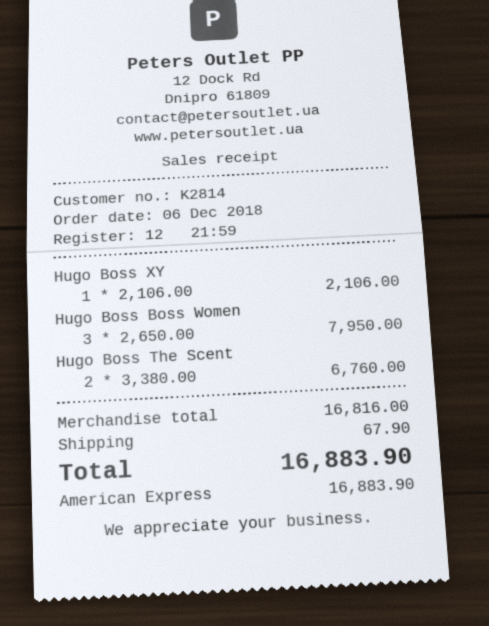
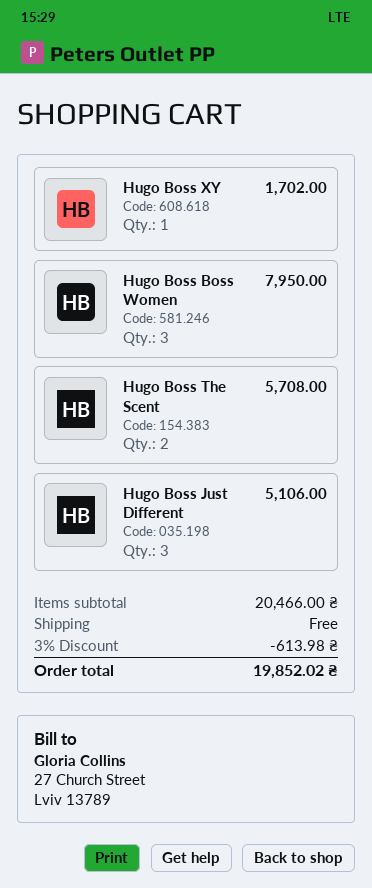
Hugo Boss XY: 1 for 2106.00 -> 1 for 1702.00
Hugo Boss The Scent: 2 for 6760.00 -> 2 for 5708.00
Hugo Boss Just Different: none -> 3 for 5106.00
subtotal: 16816.00 -> 20466.00
discount: none -> 3% = 613.98
shipping: 67.90 -> 0.00
total: 16883.90 -> 19852.02

